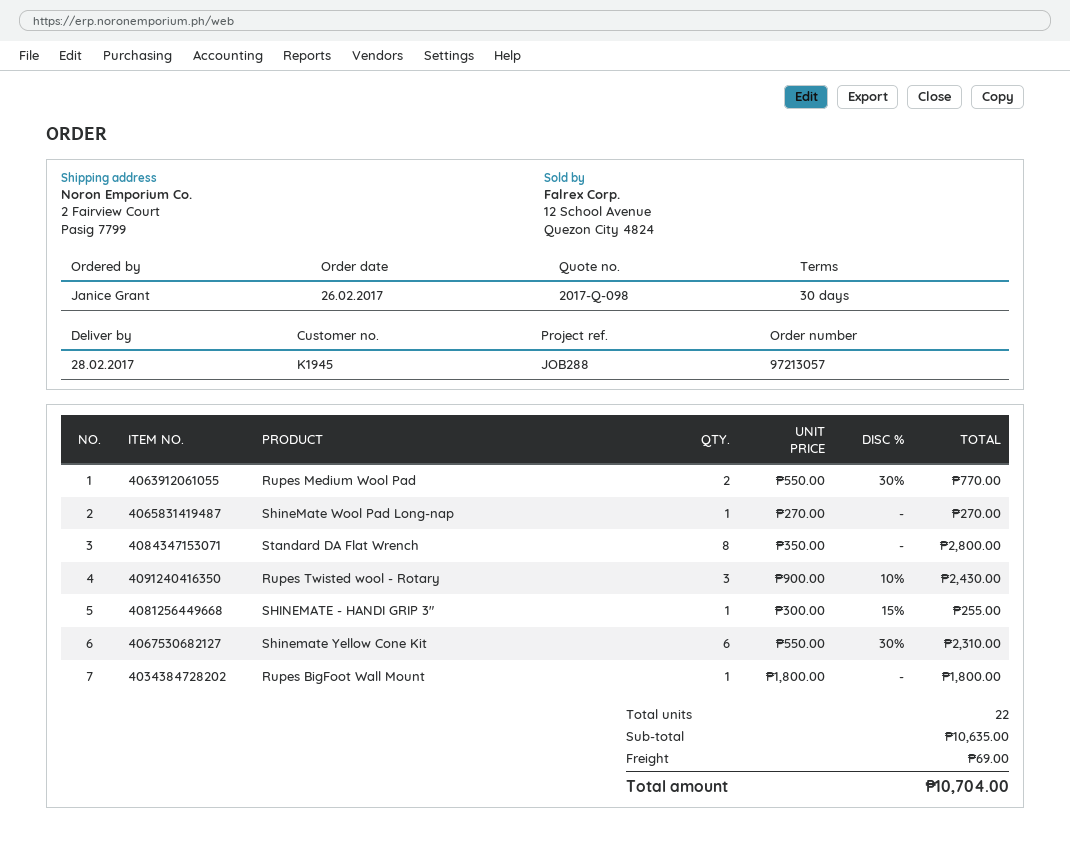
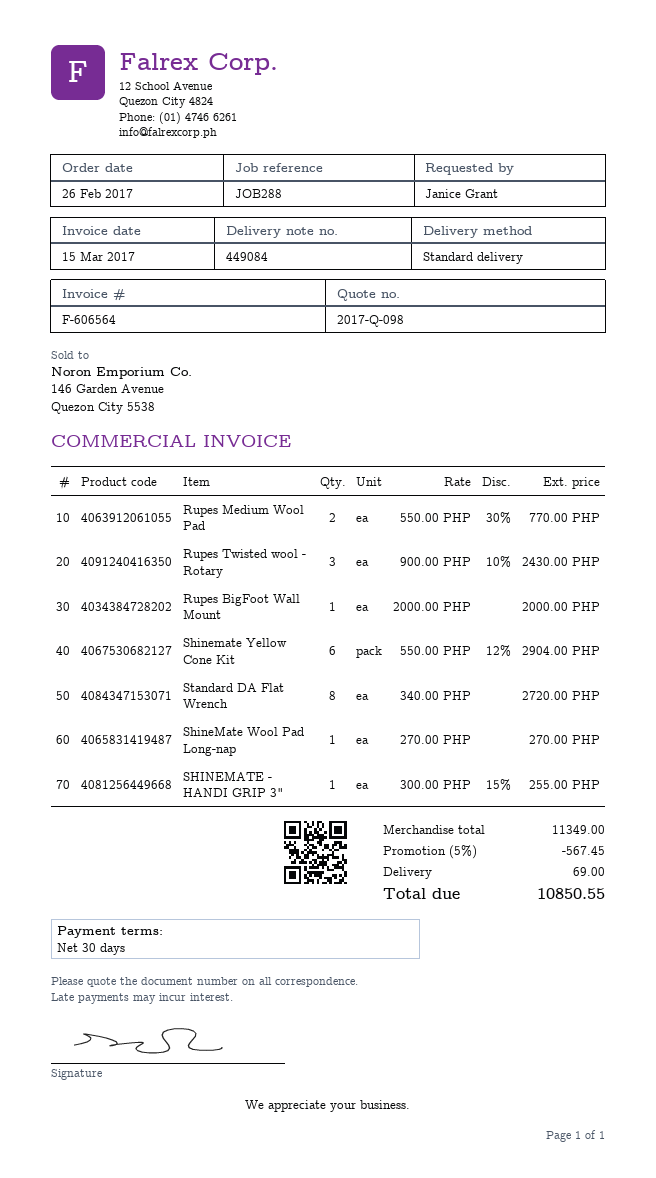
Standard DA Flat Wrench: 8 x 350.00 = 2800.00 -> 8 x 340.00 = 2720.00
Shinemate Yellow Cone Kit: 6 x 550.00 - 30% = 2310.00 -> 6 x 550.00 - 12% = 2904.00
Rupes BigFoot Wall Mount: 1 x 1800.00 = 1800.00 -> 1 x 2000.00 = 2000.00
subtotal: 10635.00 -> 11349.00
discount: none -> 5% = 567.45
total: 10704.00 -> 10850.55

